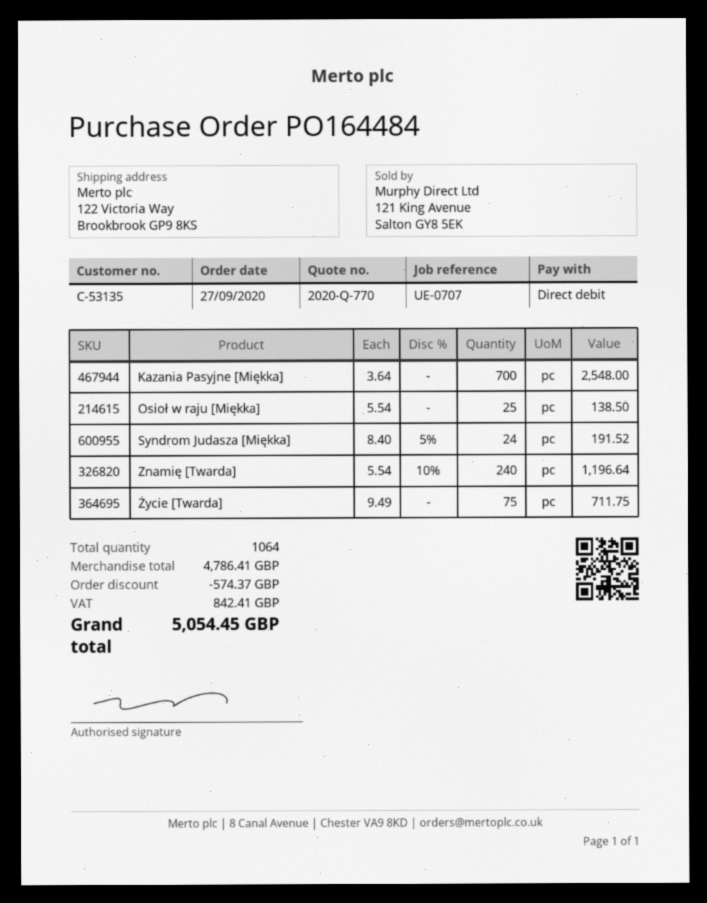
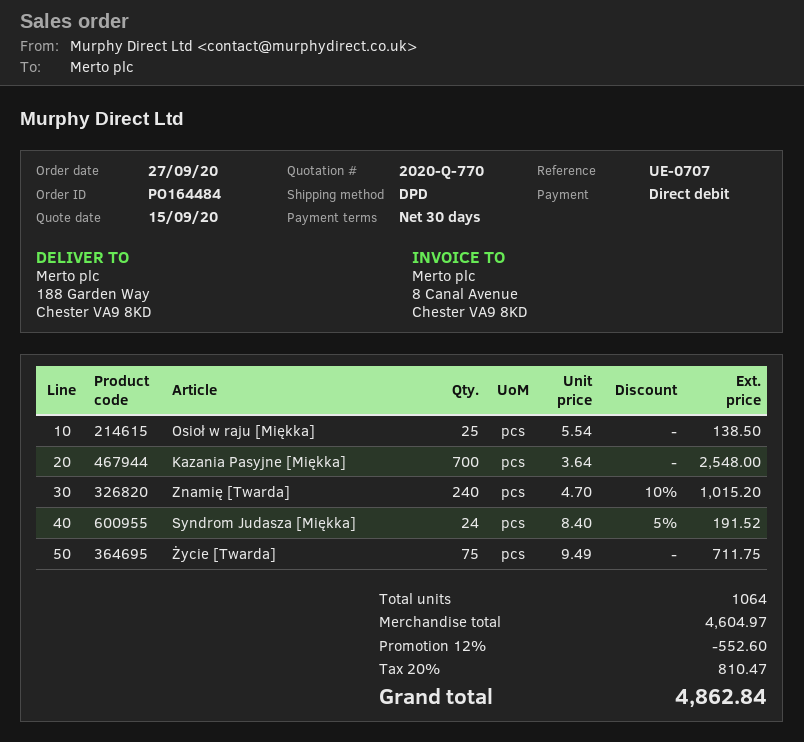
ship to: 122 Victoria Way, Brookbrook GP9 8KS -> 188 Garden Way, Chester VA9 8KD
Znamię [Twarda]: 240 x 5.54 - 10% = 1196.64 -> 240 x 4.70 - 10% = 1015.20
subtotal: 4786.41 -> 4604.97
discount: 574.37 -> 552.60
tax: 842.41 -> 810.47
total: 5054.45 -> 4862.84

